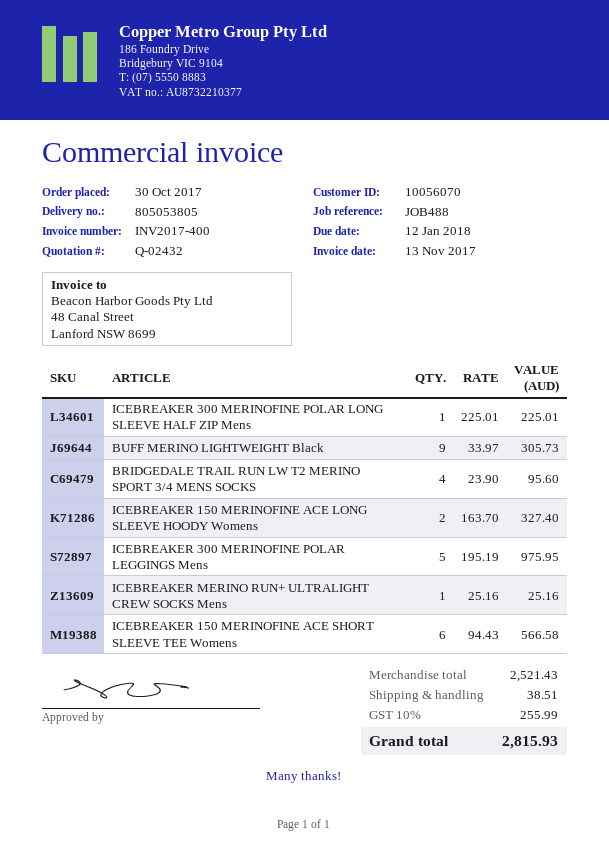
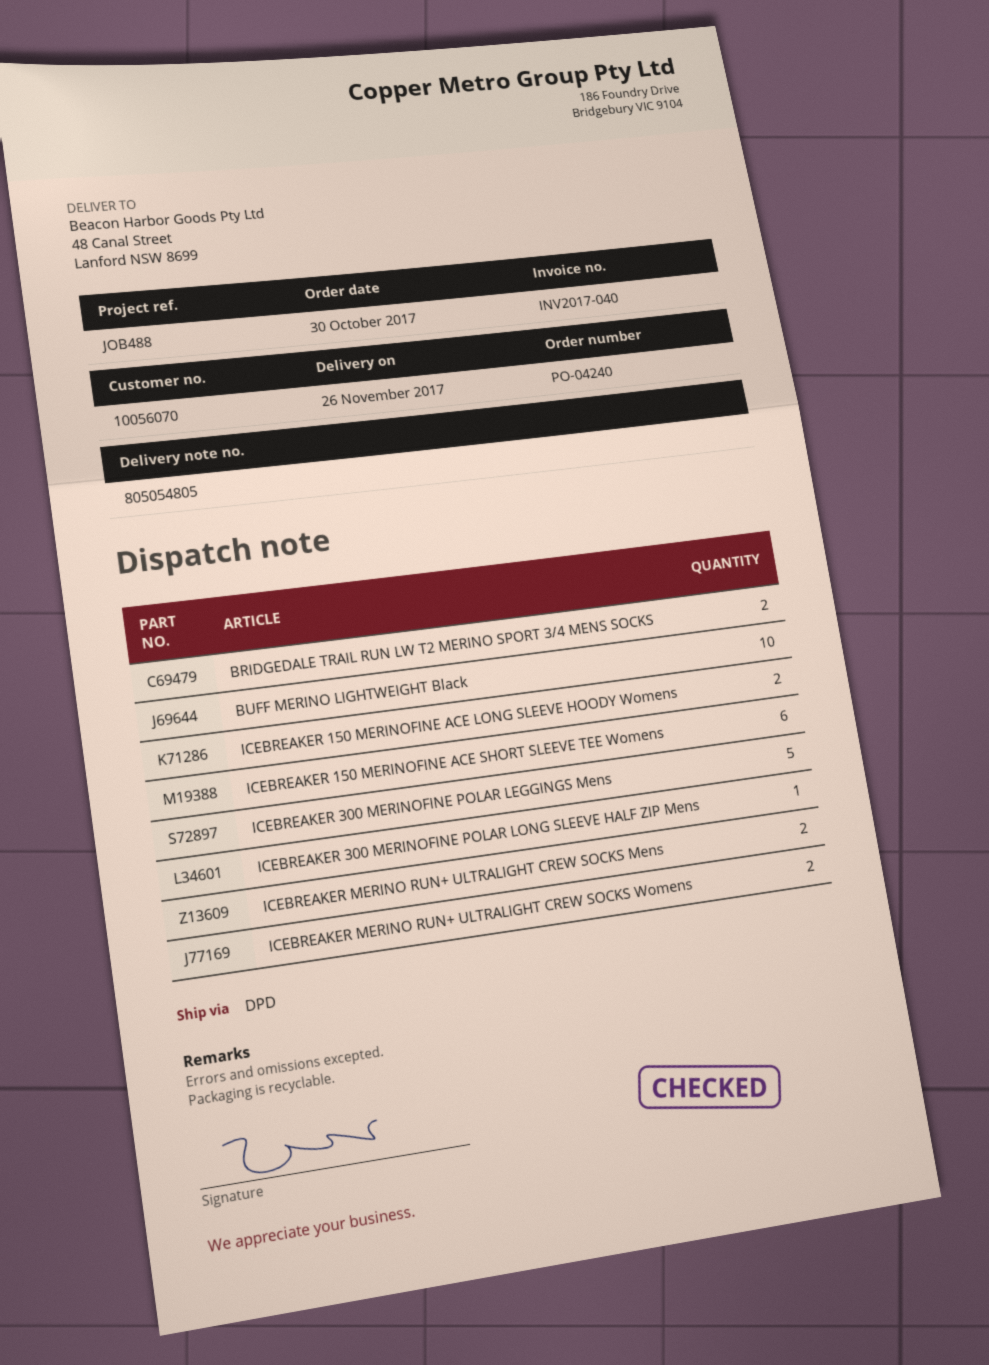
delivery note number: 805053805 -> 805054805
invoice number: INV2017-400 -> INV2017-040
BUFF MERINO LIGHTWEIGHT Black: 9 -> 10
BRIDGEDALE TRAIL RUN LW T2 MERINO SPORT 3/4 MENS SOCKS: 4 -> 2
ICEBREAKER MERINO RUN+ ULTRALIGHT CREW SOCKS Mens: 1 -> 2
ICEBREAKER MERINO RUN+ ULTRALIGHT CREW SOCKS Womens: none -> 2

